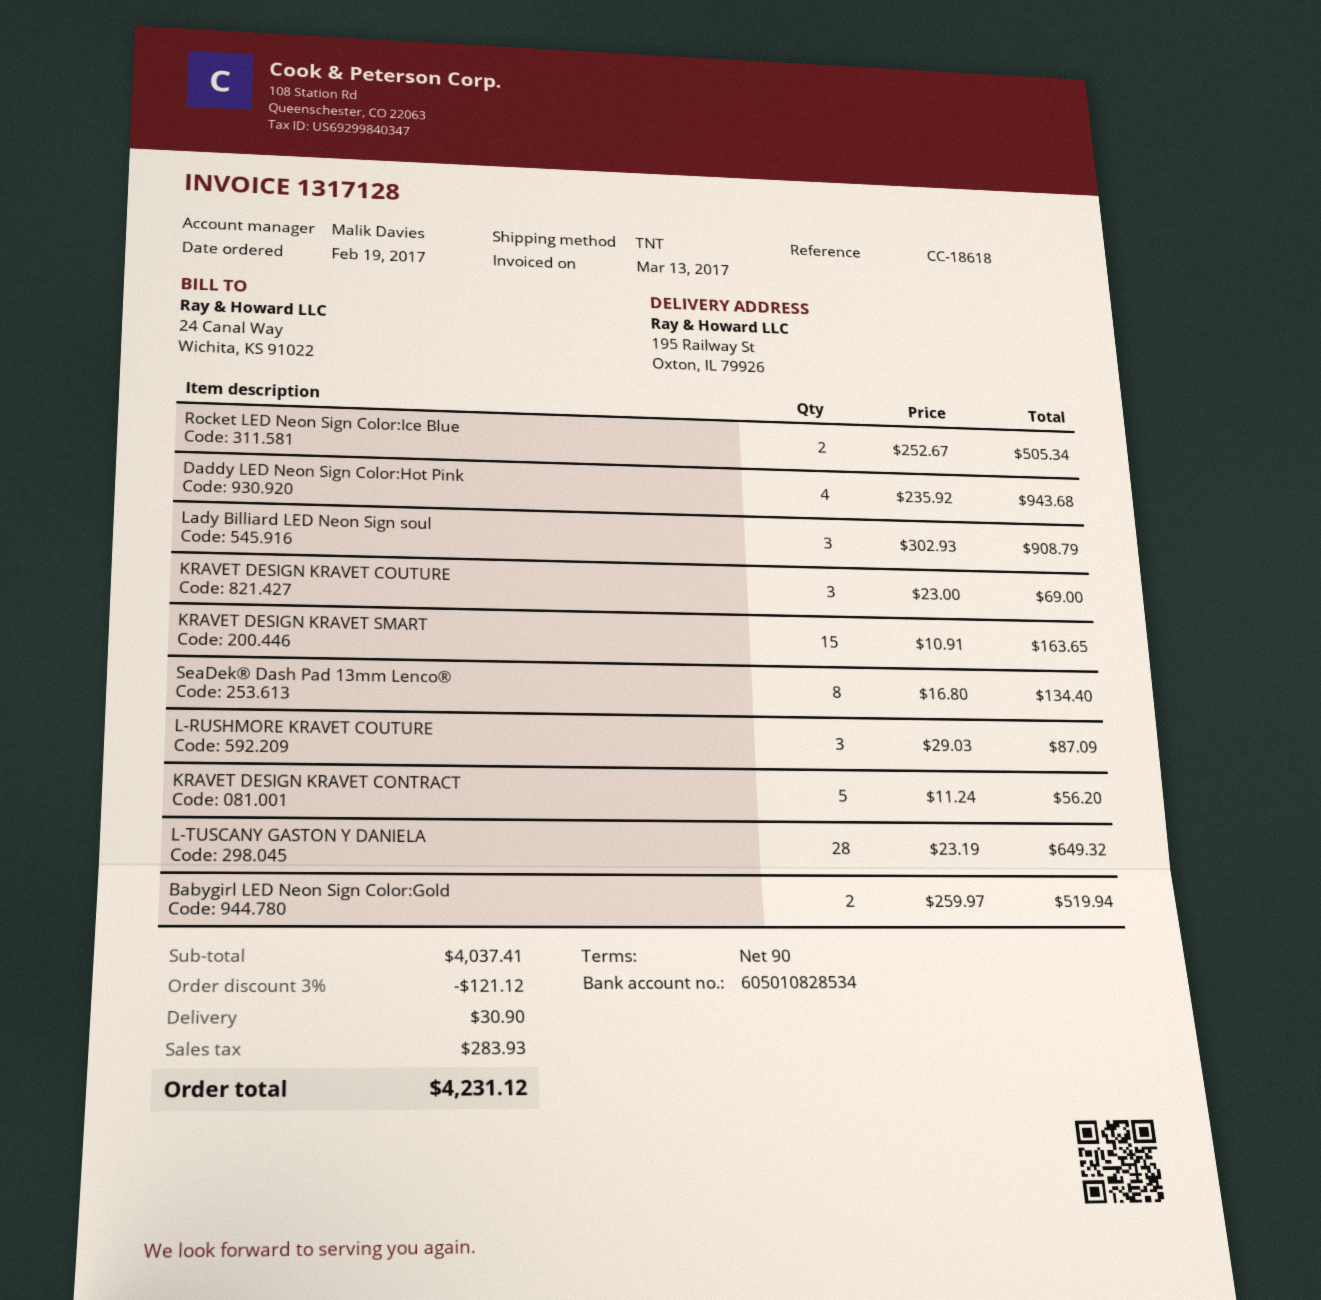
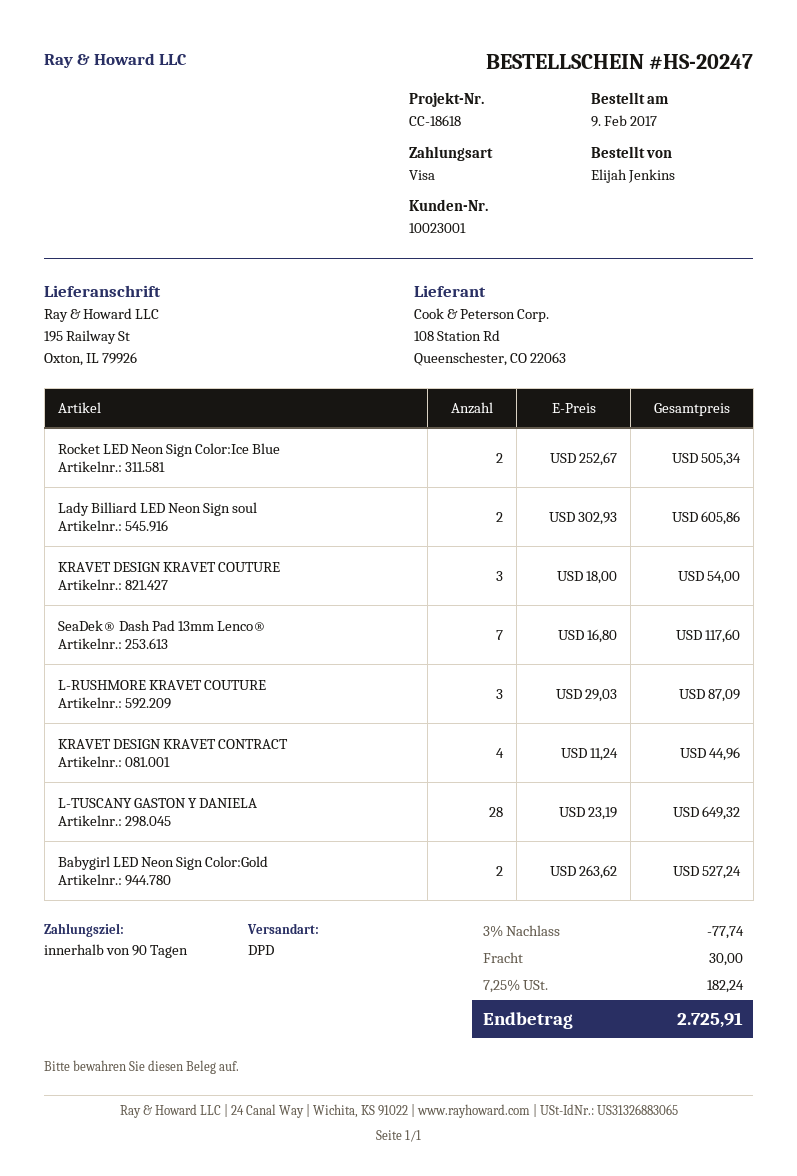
order date: 2017-02-19 -> 2017-02-09
shipping method: TNT -> DPD
Daddy LED Neon Sign Color:Hot Pink: 4 x 235.92 = 943.68 -> none
Lady Billiard LED Neon Sign soul: 3 x 302.93 = 908.79 -> 2 x 302.93 = 605.86
KRAVET DESIGN KRAVET COUTURE: 3 x 23.00 = 69.00 -> 3 x 18.00 = 54.00
KRAVET DESIGN KRAVET SMART: 15 x 10.91 = 163.65 -> none
SeaDek® Dash Pad 13mm Lenco®: 8 x 16.80 = 134.40 -> 7 x 16.80 = 117.60
KRAVET DESIGN KRAVET CONTRACT: 5 x 11.24 = 56.20 -> 4 x 11.24 = 44.96
Babygirl LED Neon Sign Color:Gold: 2 x 259.97 = 519.94 -> 2 x 263.62 = 527.24
discount: 3% = 121.12 -> 3% = 77.74
shipping: 30.90 -> 30.00
tax: 283.93 -> 182.24
total: 4231.12 -> 2725.91

